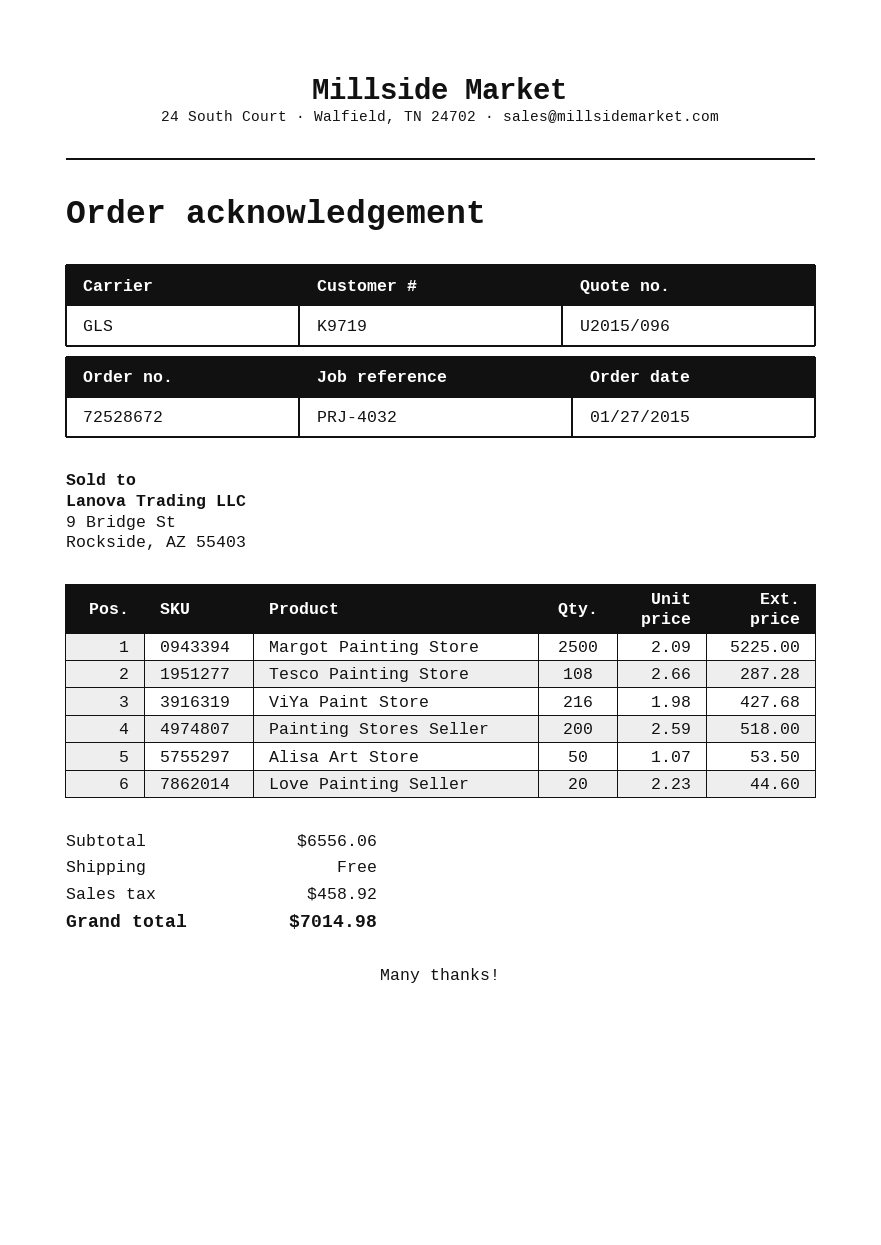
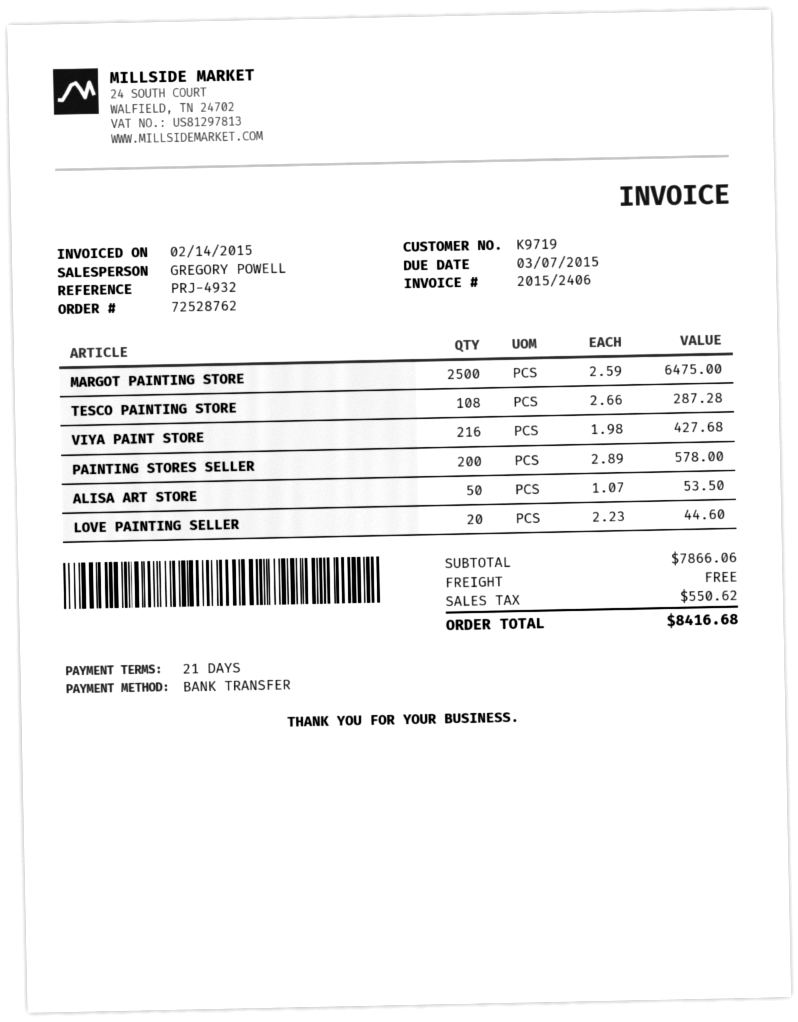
order number: 72528672 -> 72528762
reference: PRJ-4032 -> PRJ-4932
Margot Painting Store: 2500 x 2.09 = 5225.00 -> 2500 x 2.59 = 6475.00
Painting Stores Seller: 200 x 2.59 = 518.00 -> 200 x 2.89 = 578.00
subtotal: 6556.06 -> 7866.06
tax: 458.92 -> 550.62
total: 7014.98 -> 8416.68

